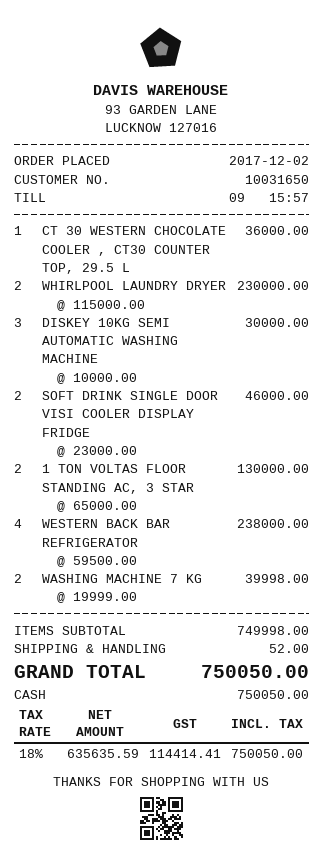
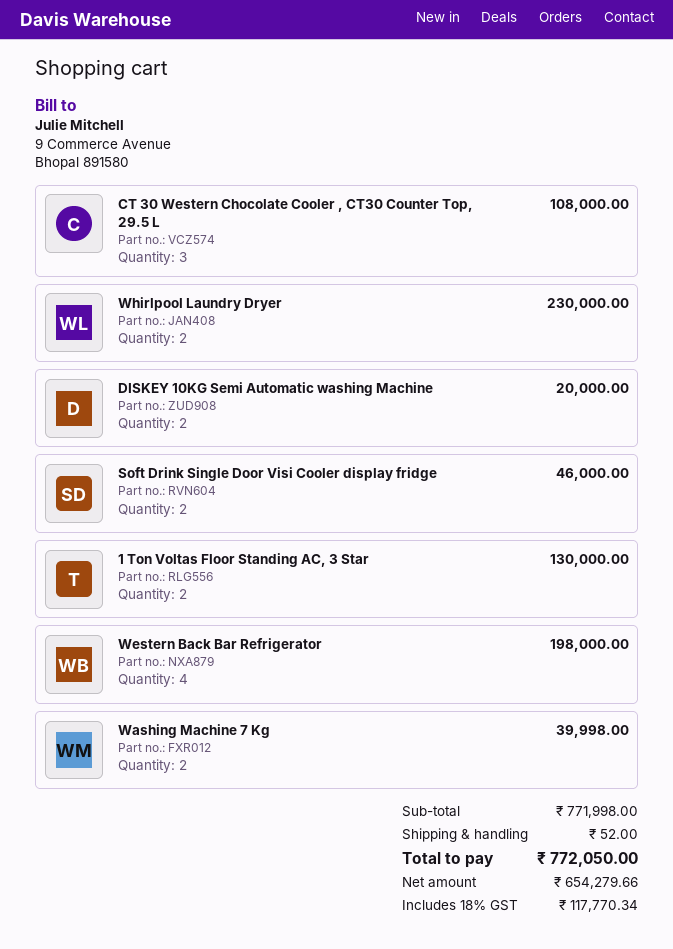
CT 30 WESTERN CHOCOLATE COOLER , CT30 COUNTER TOP, 29.5 L: 1 for 36000.00 -> 3 for 108000.00
DISKEY 10KG SEMI AUTOMATIC WASHING MACHINE: 3 for 30000.00 -> 2 for 20000.00
WESTERN BACK BAR REFRIGERATOR: 4 for 238000.00 -> 4 for 198000.00
subtotal: 749998.00 -> 771998.00
net: 635635.59 -> 654279.66
tax: 18% = 114414.41 -> 18% = 117770.34
total: 750050.00 -> 772050.00

